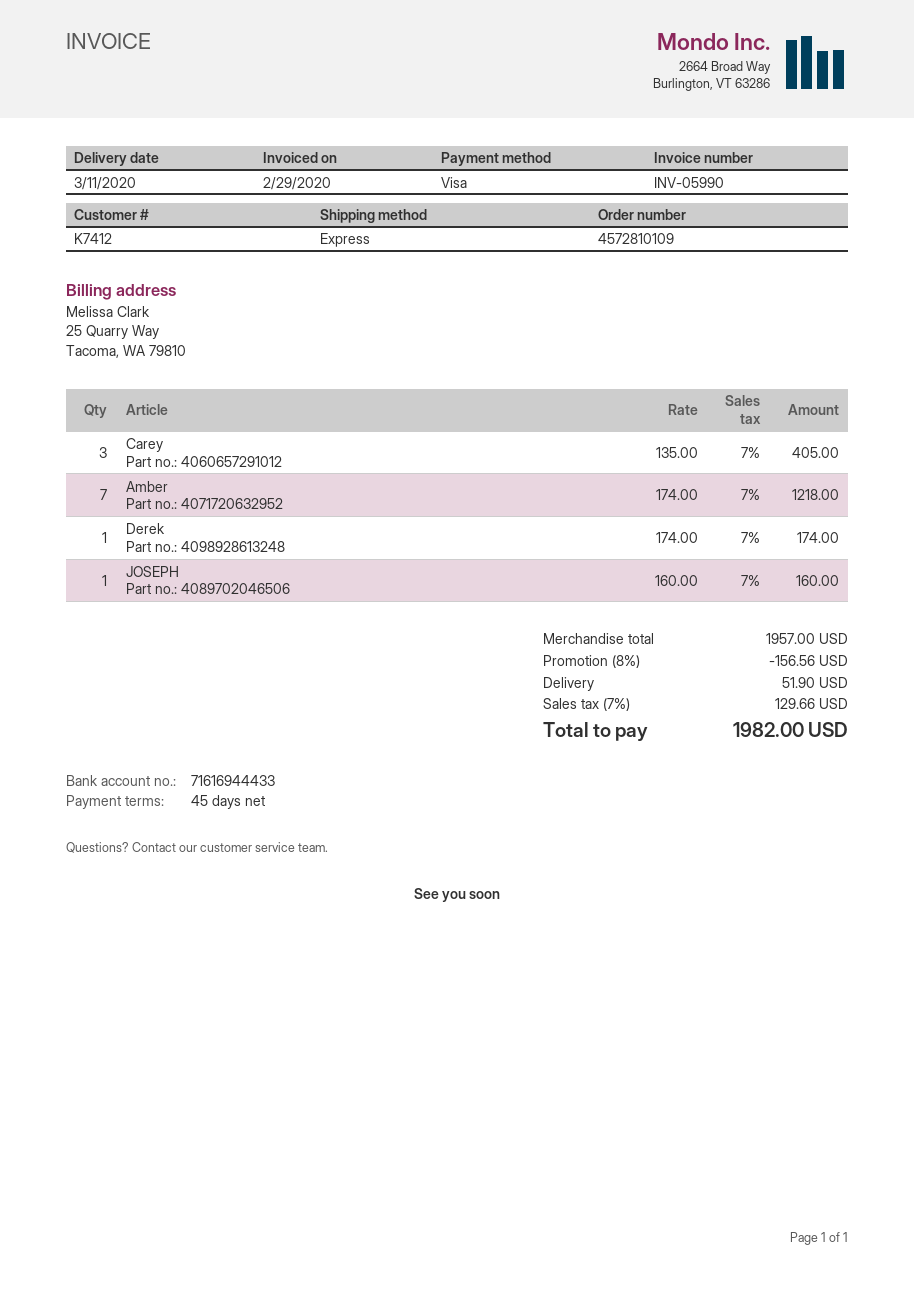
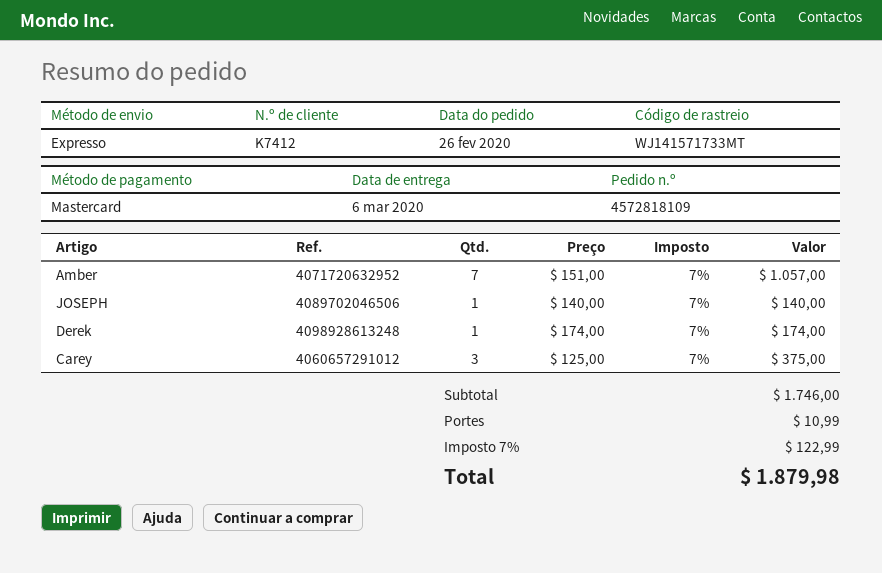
order number: 4572810109 -> 4572818109
delivery date: 2020-03-11 -> 2020-03-06
payment method: Visa -> Mastercard
Carey: 3 x 135.00 = 405.00 -> 3 x 125.00 = 375.00
Amber: 7 x 174.00 = 1218.00 -> 7 x 151.00 = 1057.00
JOSEPH: 1 x 160.00 = 160.00 -> 1 x 140.00 = 140.00
subtotal: 1957.00 -> 1746.00
discount: 8% = 156.56 -> none
shipping: 51.90 -> 10.99
tax: 7% = 129.66 -> 7% = 122.99
total: 1982.00 -> 1879.98

